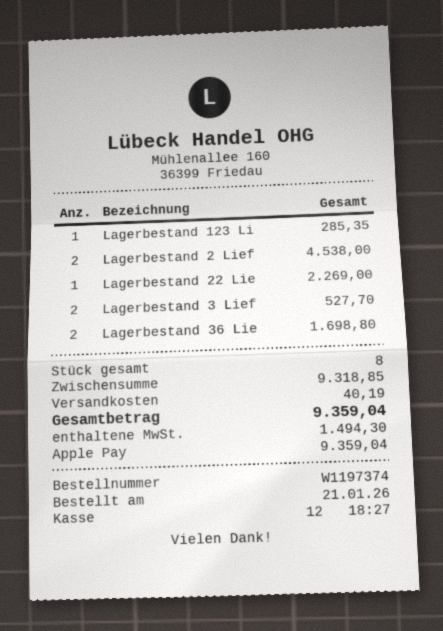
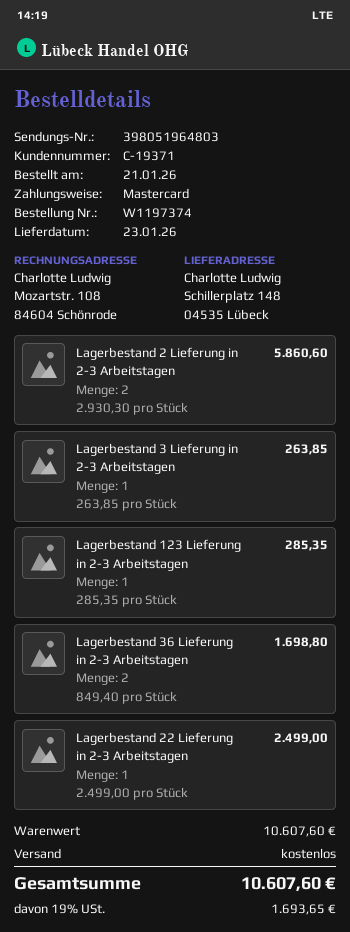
payment method: Apple Pay -> Mastercard
Lagerbestand 2 Lief: 2 for 4538.00 -> 2 for 5860.60
Lagerbestand 22 Lie: 1 for 2269.00 -> 1 for 2499.00
Lagerbestand 3 Lief: 2 for 527.70 -> 1 for 263.85
subtotal: 9318.85 -> 10607.60
shipping: 40.19 -> 0.00
tax: 1494.30 -> 1693.65
total: 9359.04 -> 10607.60

